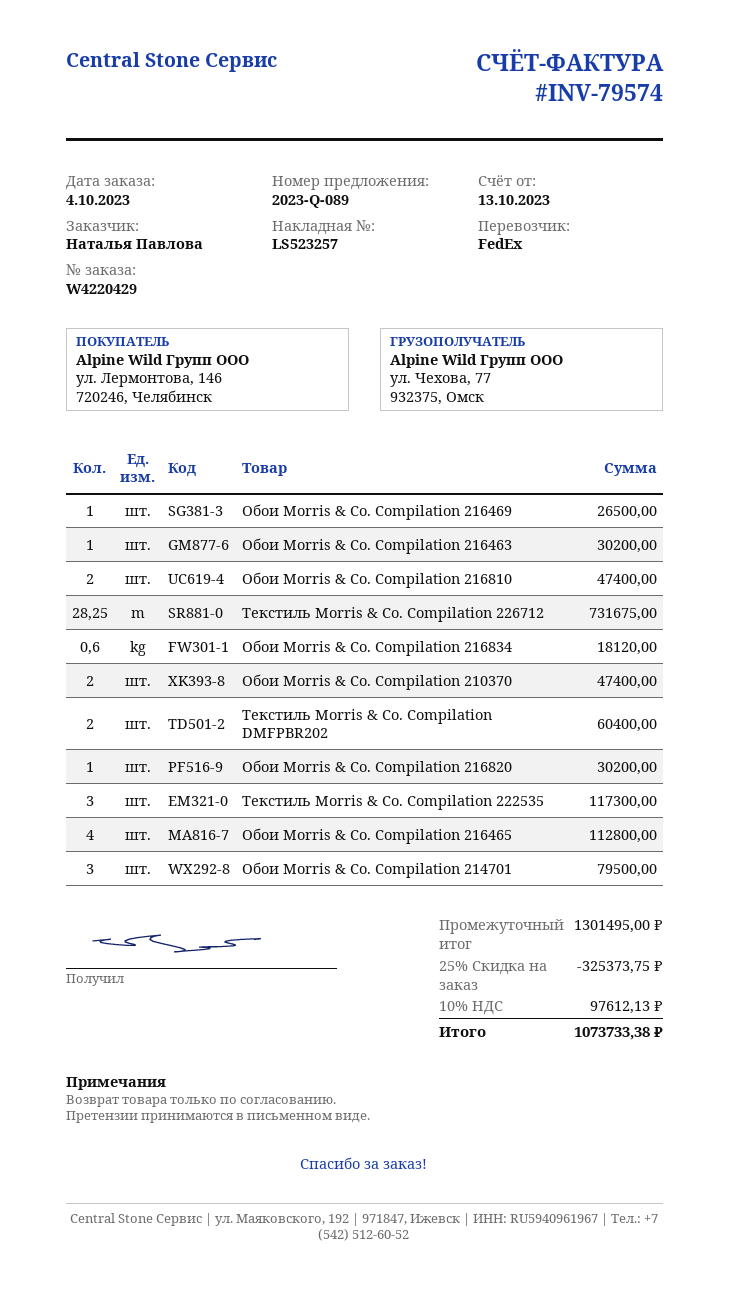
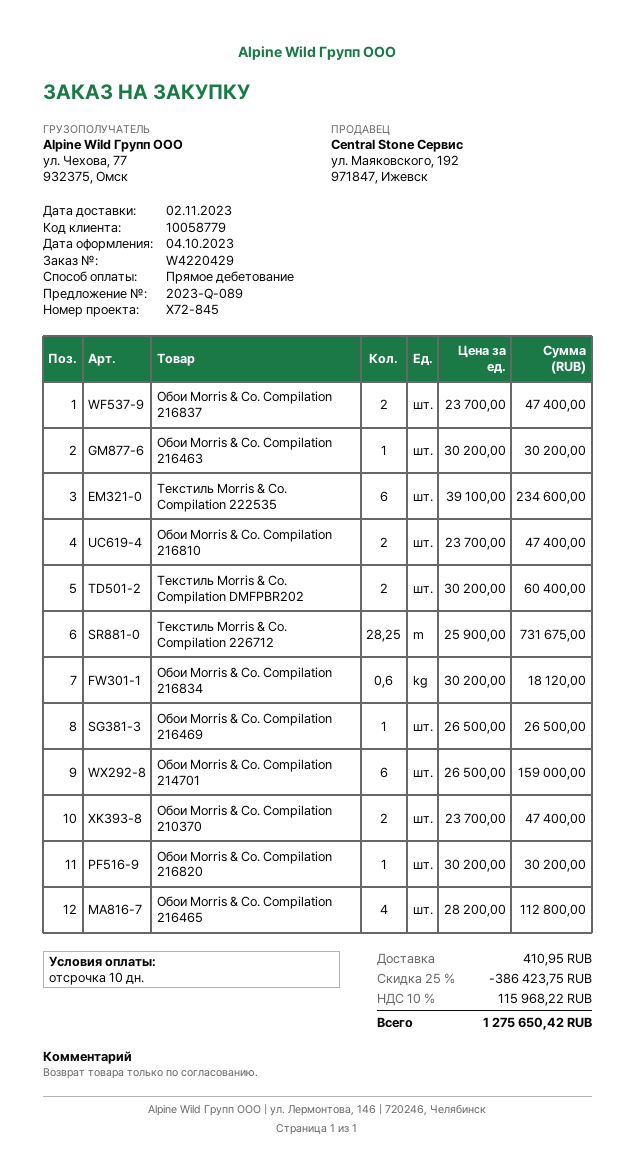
Текстиль Morris & Co. Compilation 222535: 3 for 117300.00 -> 6 for 234600.00
Обои Morris & Co. Compilation 214701: 3 for 79500.00 -> 6 for 159000.00
Обои Morris & Co. Compilation 216837: none -> 2 for 47400.00
discount: 25% = 325373.75 -> 25% = 386423.75
shipping: none -> 410.95
tax: 10% = 97612.13 -> 10% = 115968.22
total: 1073733.38 -> 1275650.42

